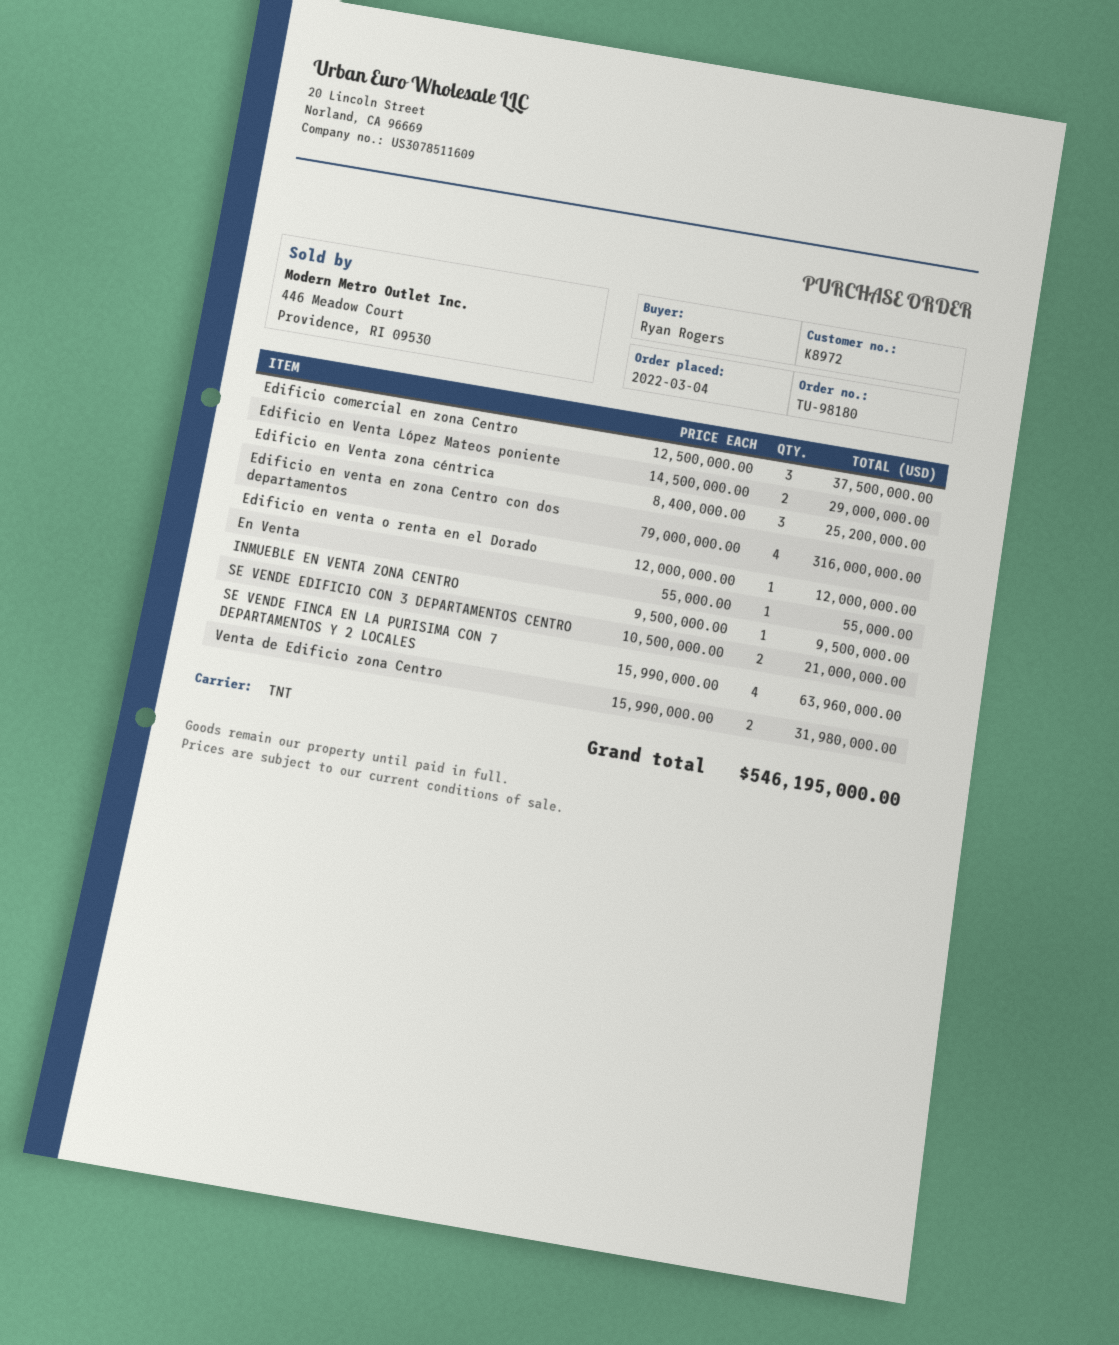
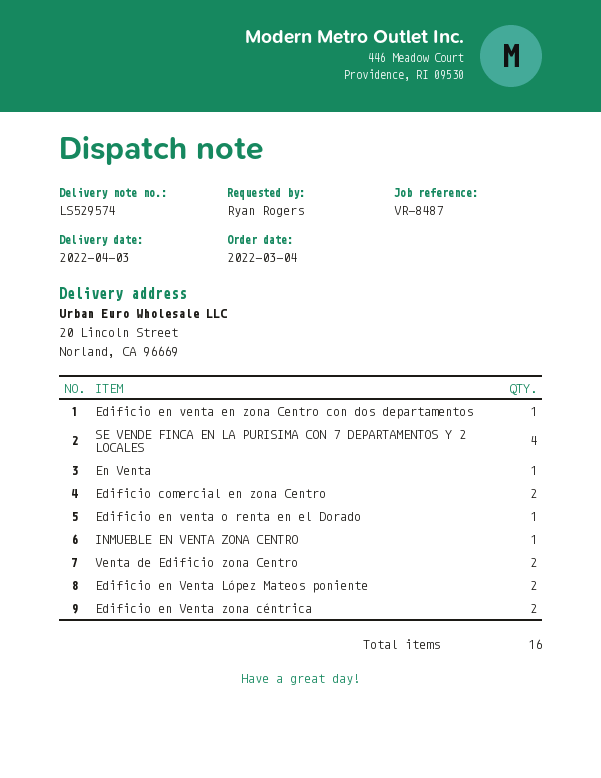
Edificio comercial en zona Centro: 3 -> 2
Edificio en Venta zona céntrica: 3 -> 2
Edificio en venta en zona Centro con dos departamentos: 4 -> 1
SE VENDE EDIFICIO CON 3 DEPARTAMENTOS CENTRO: 2 -> none

